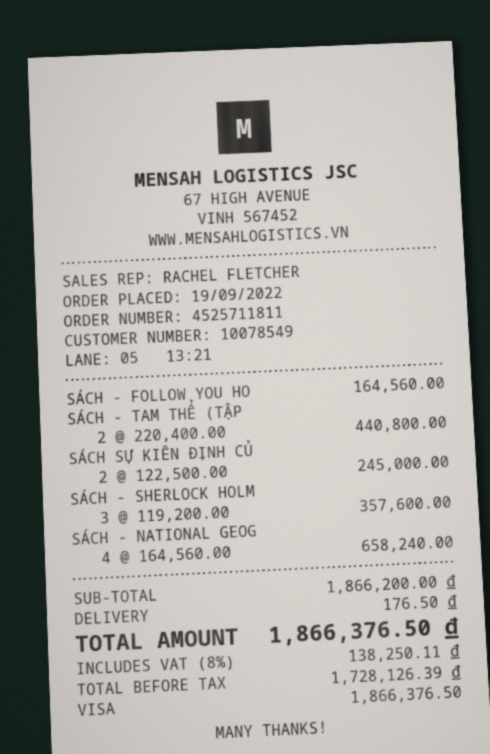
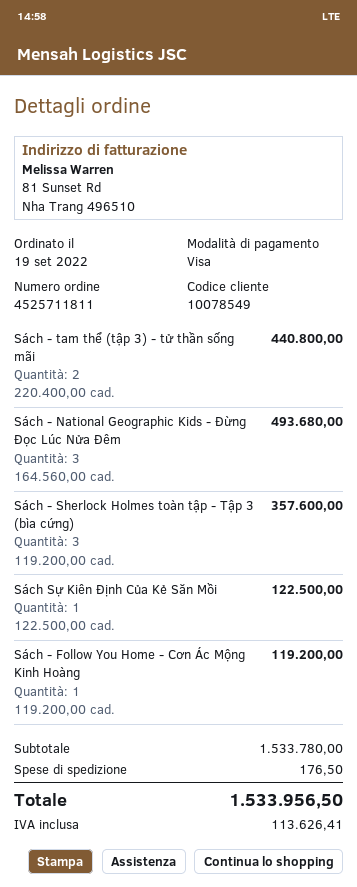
SÁCH - FOLLOW YOU HO: 1 x 164560.00 = 164560.00 -> 1 x 119200.00 = 119200.00
SÁCH SỰ KIÊN ĐỊNH CỦ: 2 x 122500.00 = 245000.00 -> 1 x 122500.00 = 122500.00
SÁCH - NATIONAL GEOG: 4 x 164560.00 = 658240.00 -> 3 x 164560.00 = 493680.00
subtotal: 1866200.00 -> 1533780.00
tax: 138250.11 -> 113626.41
total: 1866376.50 -> 1533956.50

